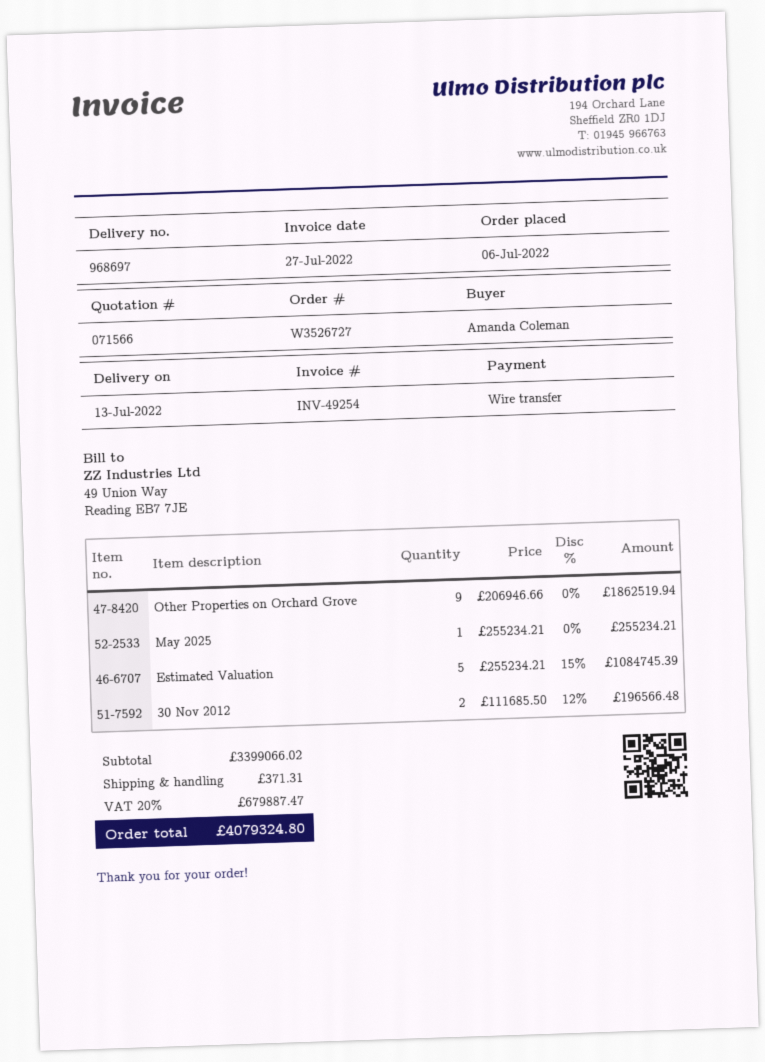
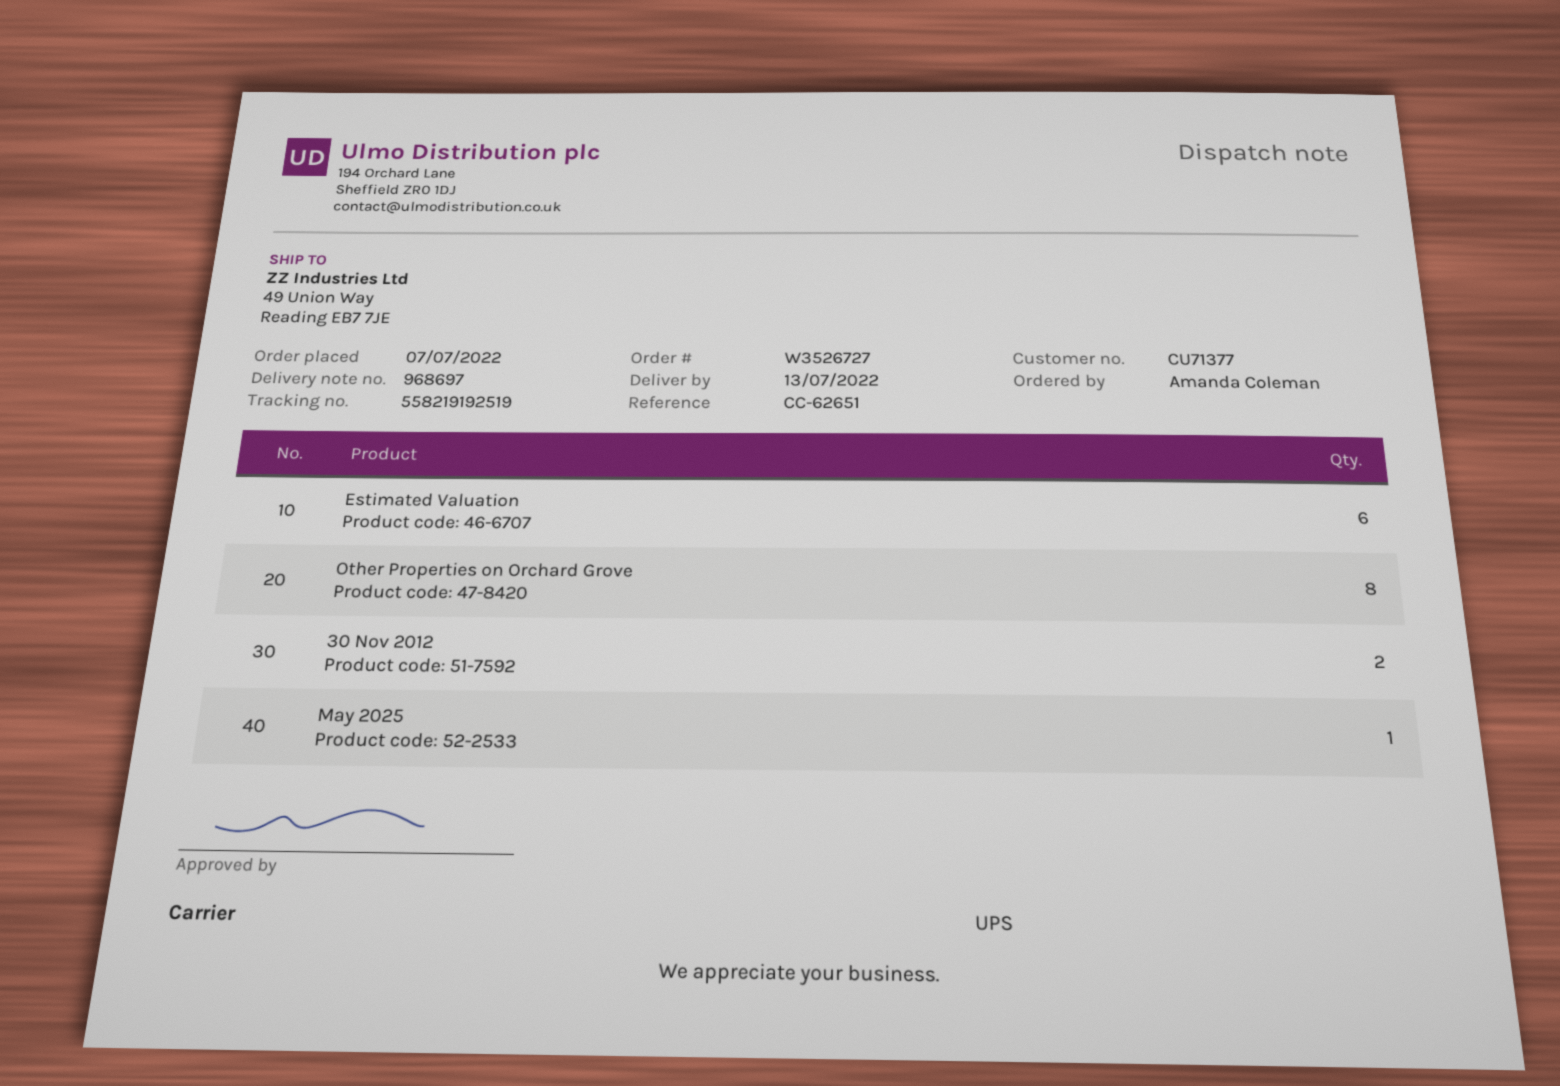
order date: 2022-07-06 -> 2022-07-07
Other Properties on Orchard Grove: 9 -> 8
Estimated Valuation: 5 -> 6

